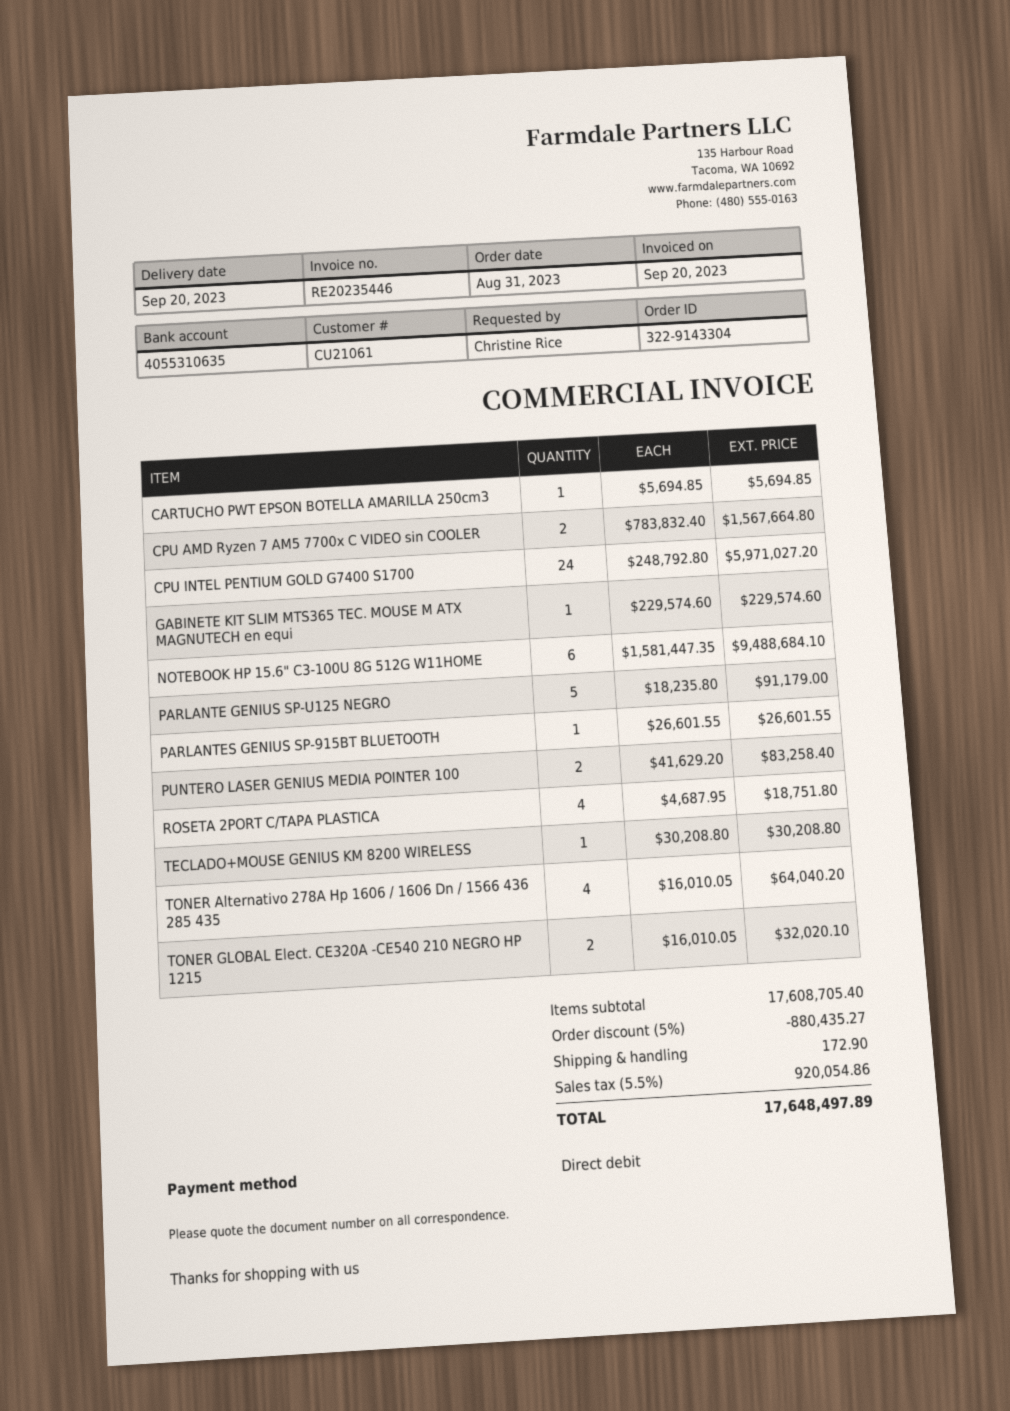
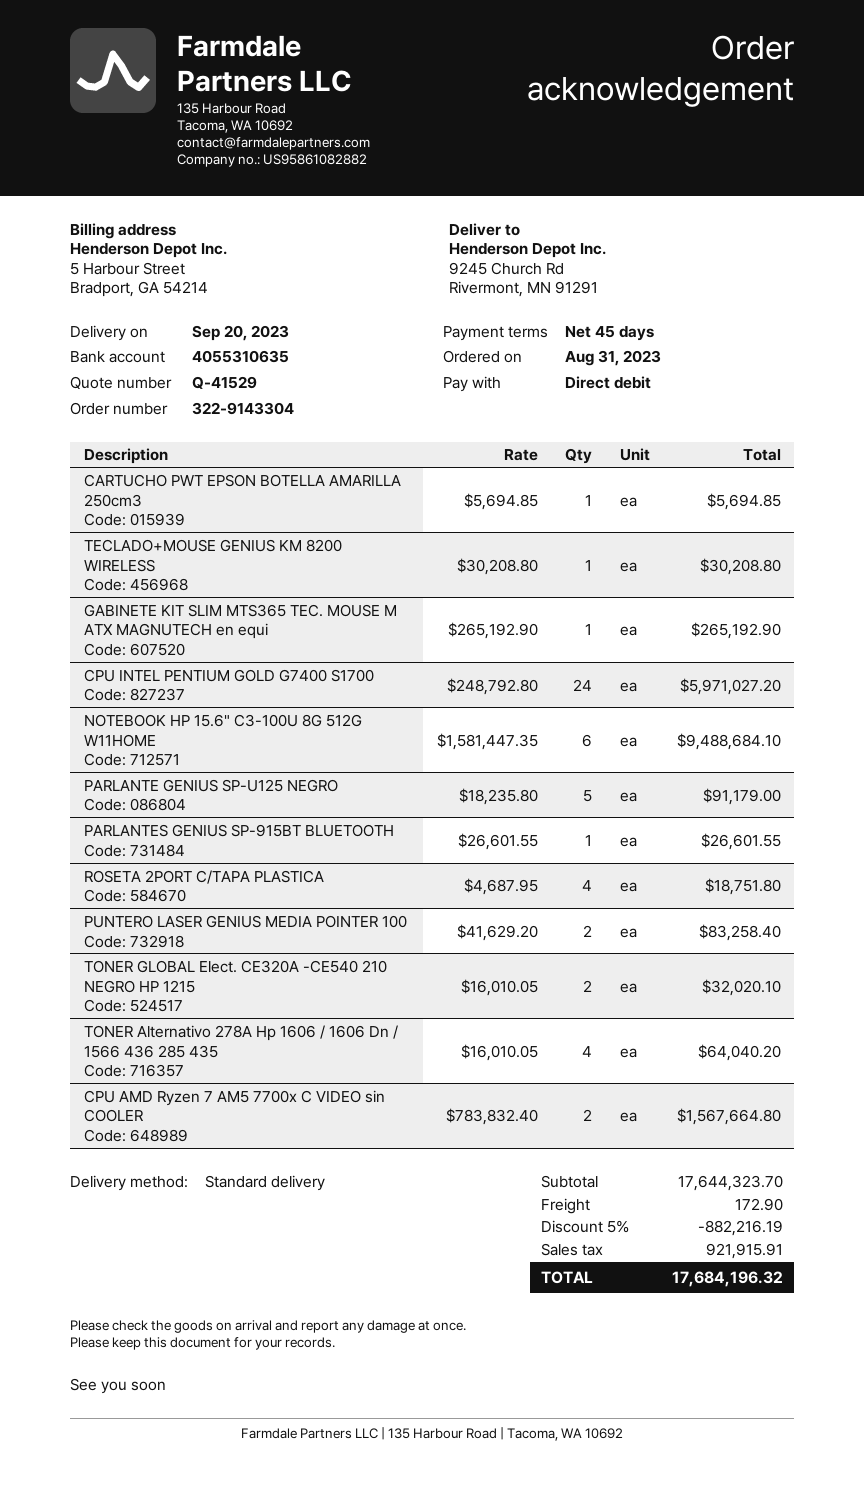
GABINETE KIT SLIM MTS365 TEC. MOUSE M ATX MAGNUTECH en equi: 1 x 229574.60 = 229574.60 -> 1 x 265192.90 = 265192.90
subtotal: 17608705.40 -> 17644323.70
discount: 5% = 880435.27 -> 5% = 882216.19
tax: 920054.86 -> 921915.91
total: 17648497.89 -> 17684196.32

